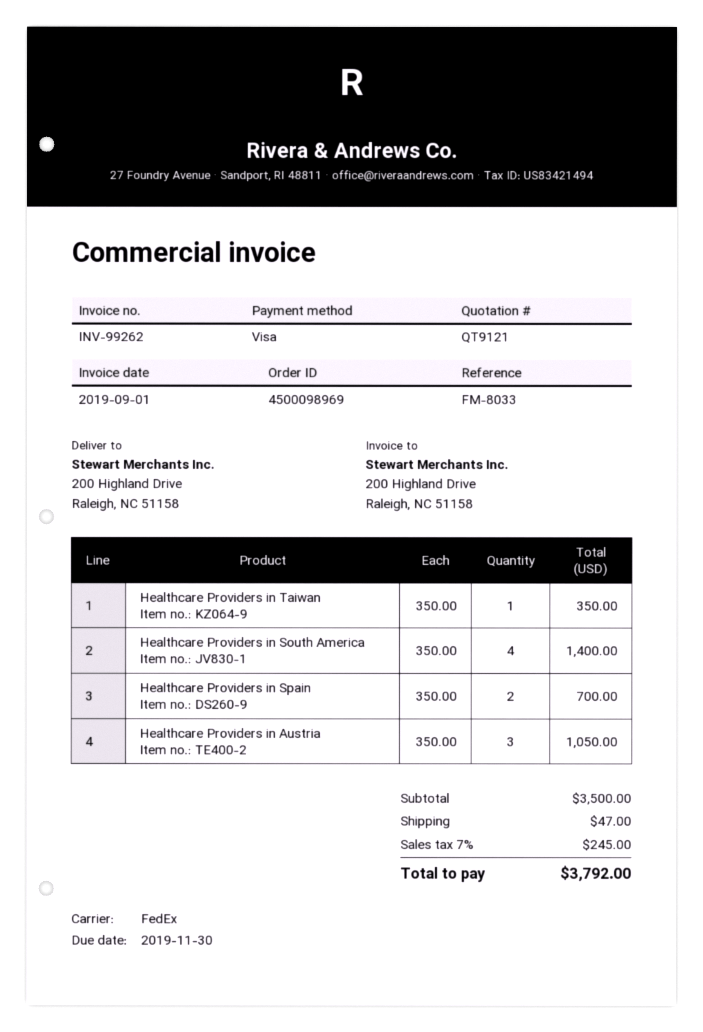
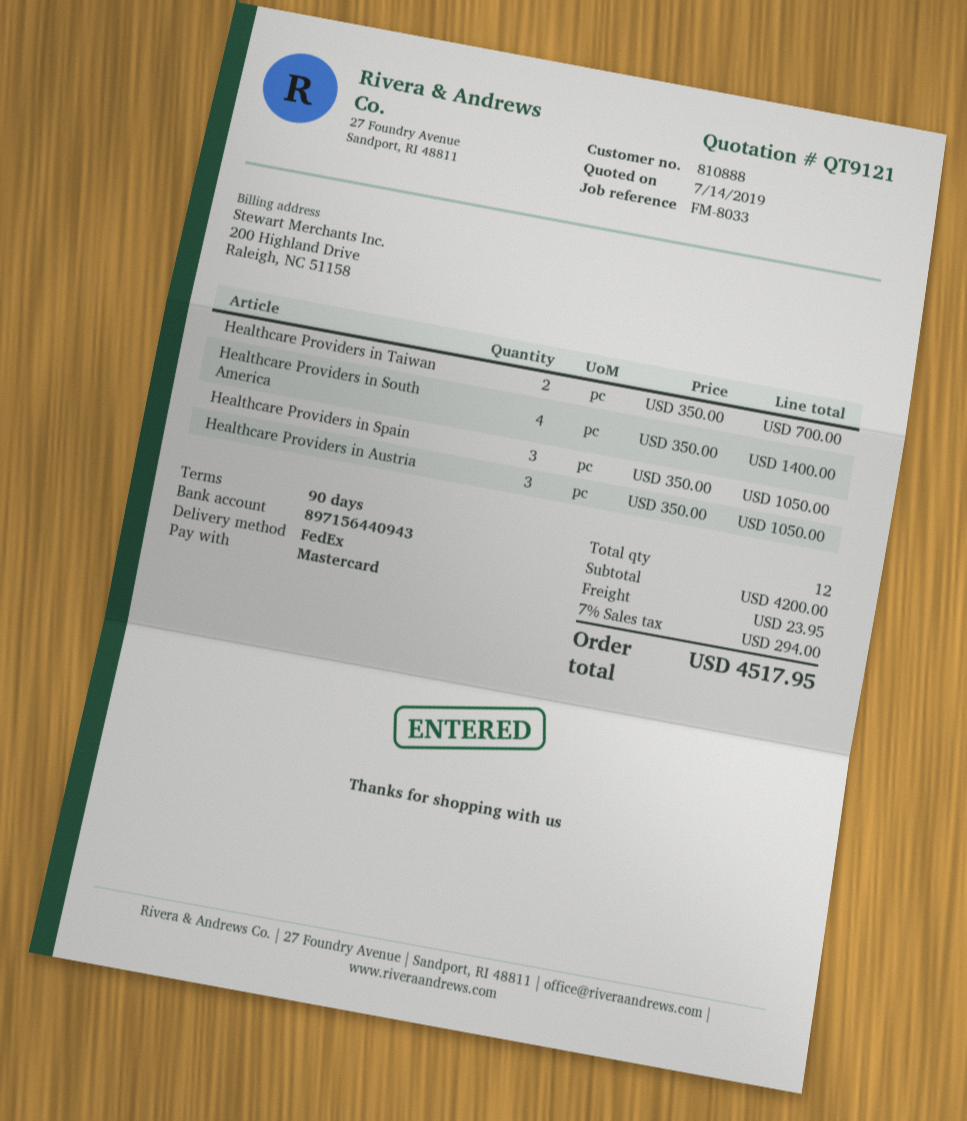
payment method: Visa -> Mastercard
Healthcare Providers in Taiwan: 1 x 350.00 = 350.00 -> 2 x 350.00 = 700.00
Healthcare Providers in Spain: 2 x 350.00 = 700.00 -> 3 x 350.00 = 1050.00
subtotal: 3500.00 -> 4200.00
shipping: 47.00 -> 23.95
tax: 7% = 245.00 -> 7% = 294.00
total: 3792.00 -> 4517.95

